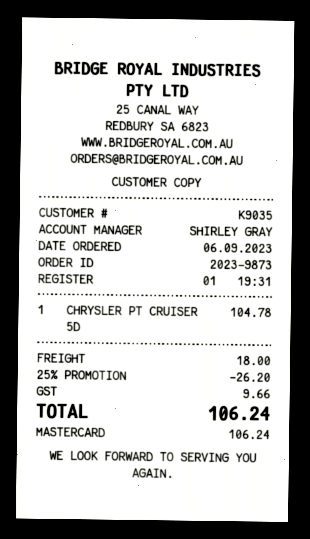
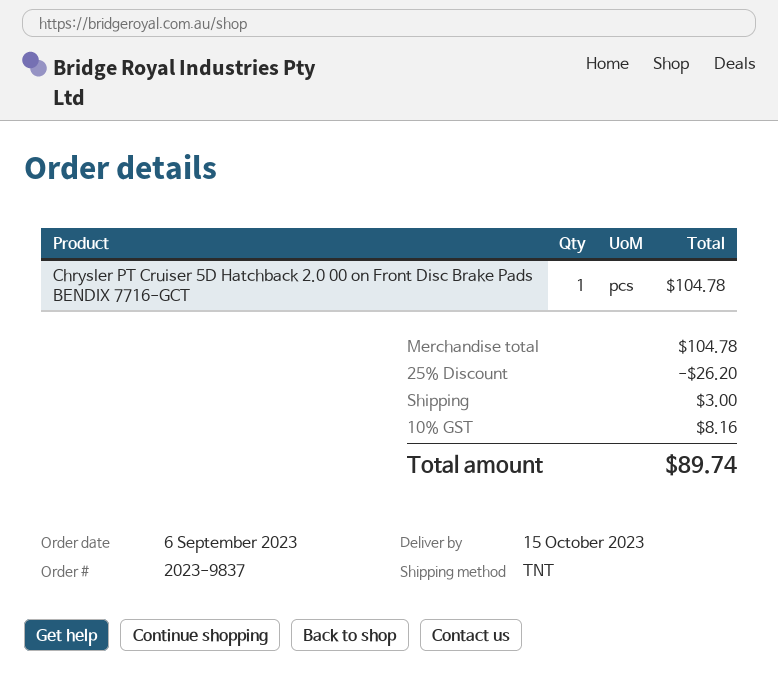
order number: 2023-9873 -> 2023-9837
shipping: 18.00 -> 3.00
tax: 9.66 -> 8.16
total: 106.24 -> 89.74

